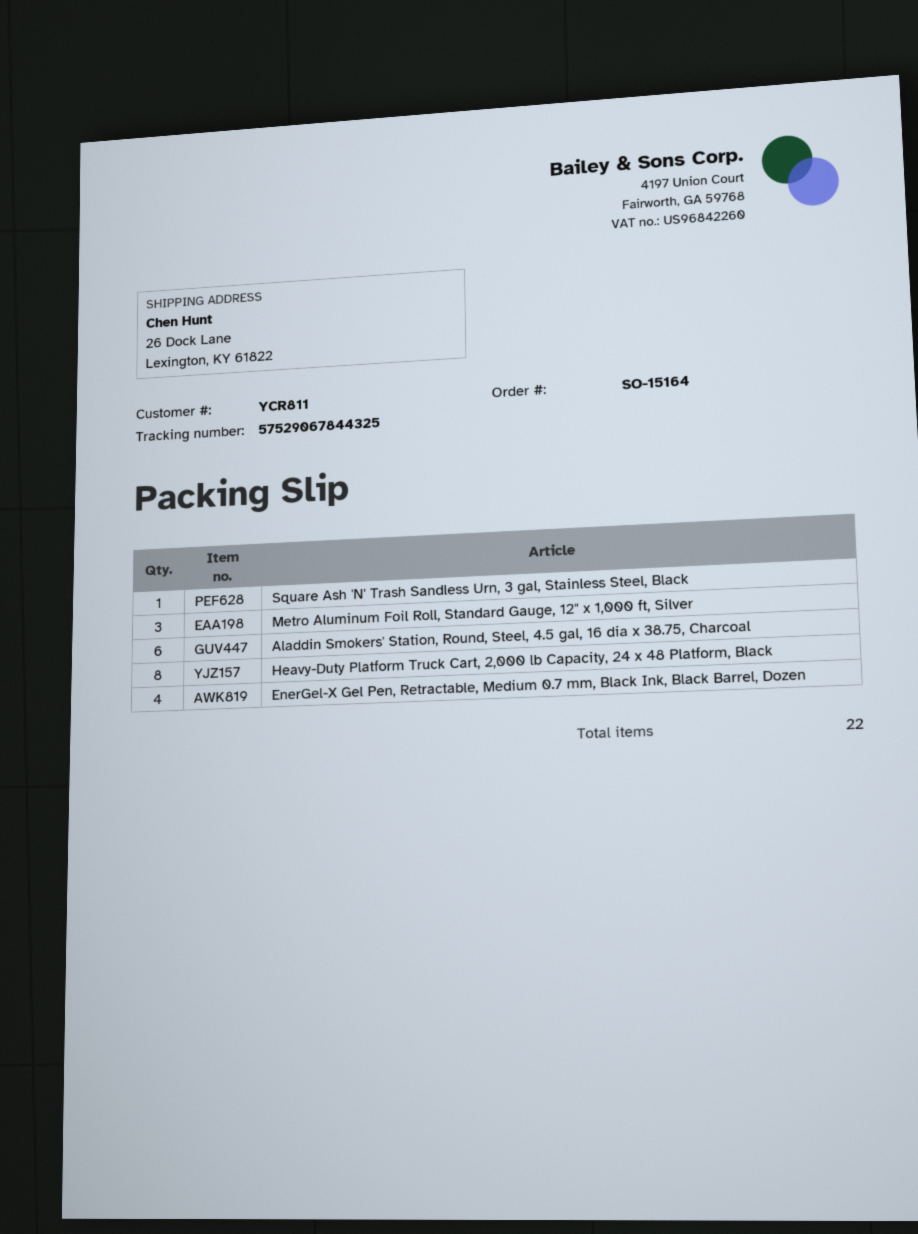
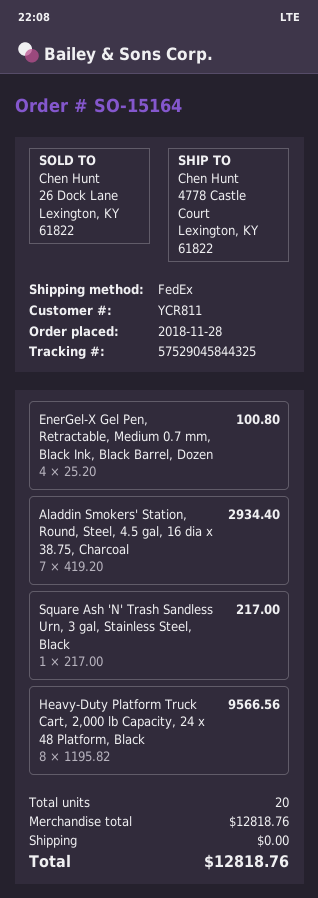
tracking number: 57529067844325 -> 57529045844325
ship to: 26 Dock Lane, Lexington, KY 61822 -> 4778 Castle Court, Lexington, KY 61822
Metro Aluminum Foil Roll, Standard Gauge, 12" x 1,000 ft, Silver: 3 -> none
Aladdin Smokers' Station, Round, Steel, 4.5 gal, 16 dia x 38.75, Charcoal: 6 -> 7
total quantity: 22 -> 20

